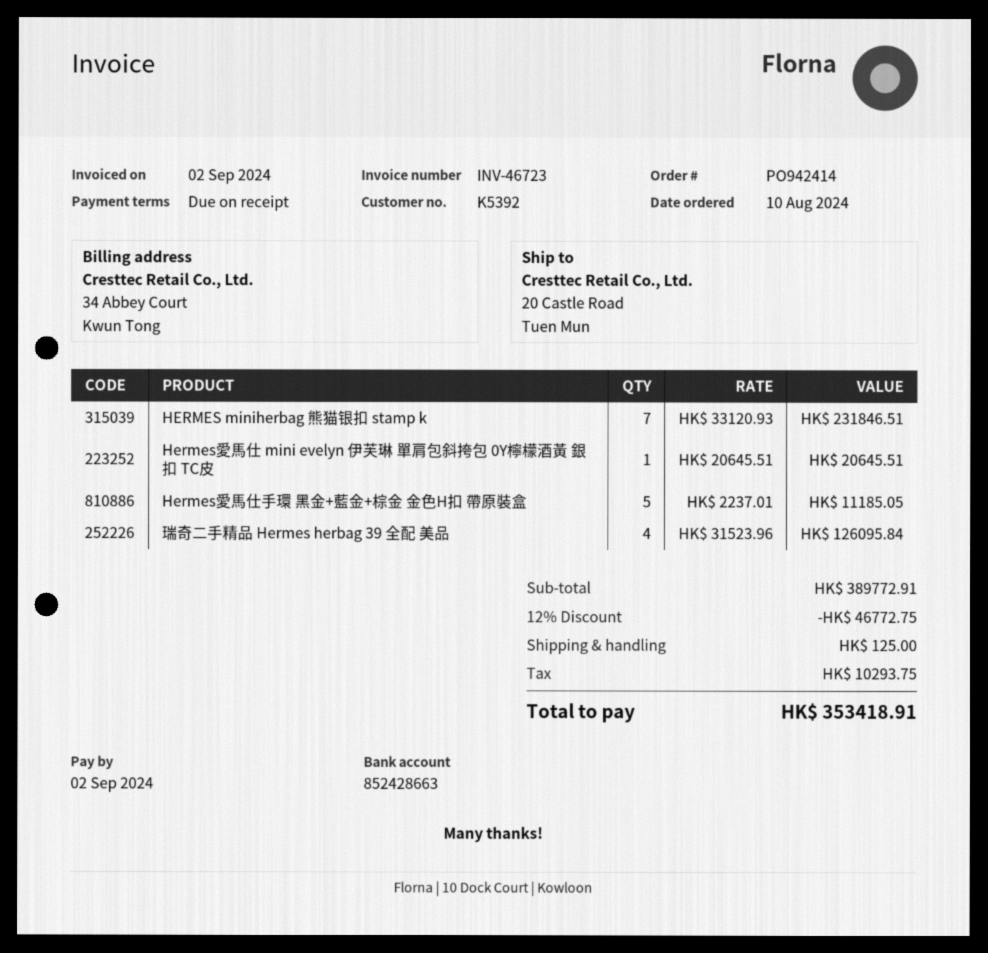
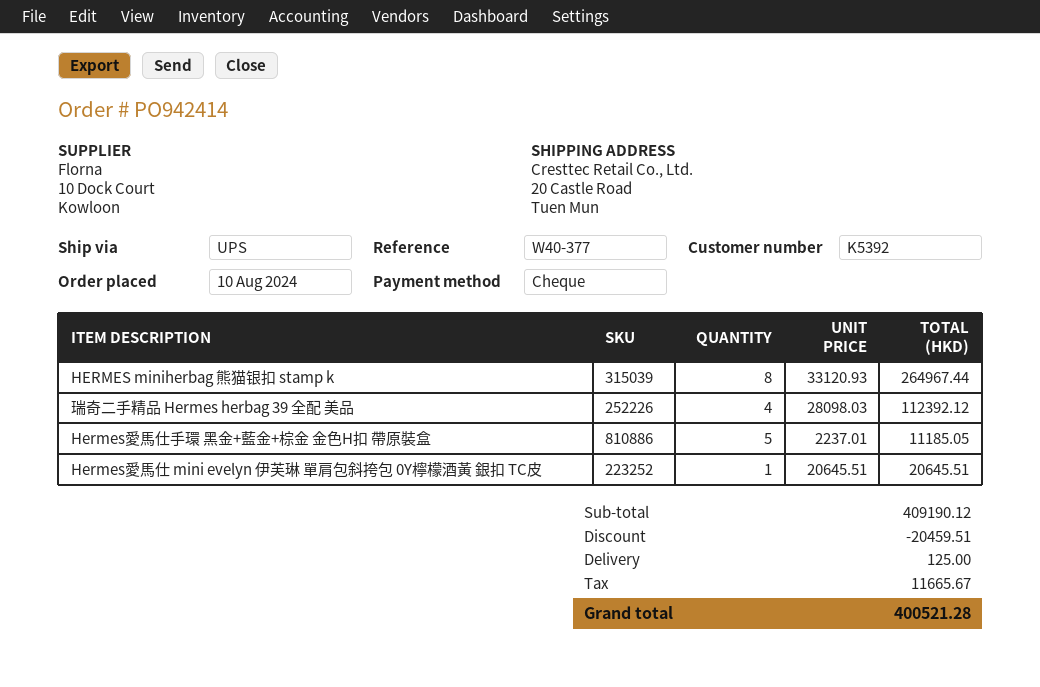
HERMES miniherbag 熊猫银扣 stamp k: 7 x 33120.93 = 231846.51 -> 8 x 33120.93 = 264967.44
瑞奇二手精品 Hermes herbag 39 全配 美品: 4 x 31523.96 = 126095.84 -> 4 x 28098.03 = 112392.12
subtotal: 389772.91 -> 409190.12
discount: 46772.75 -> 20459.51
tax: 10293.75 -> 11665.67
total: 353418.91 -> 400521.28

